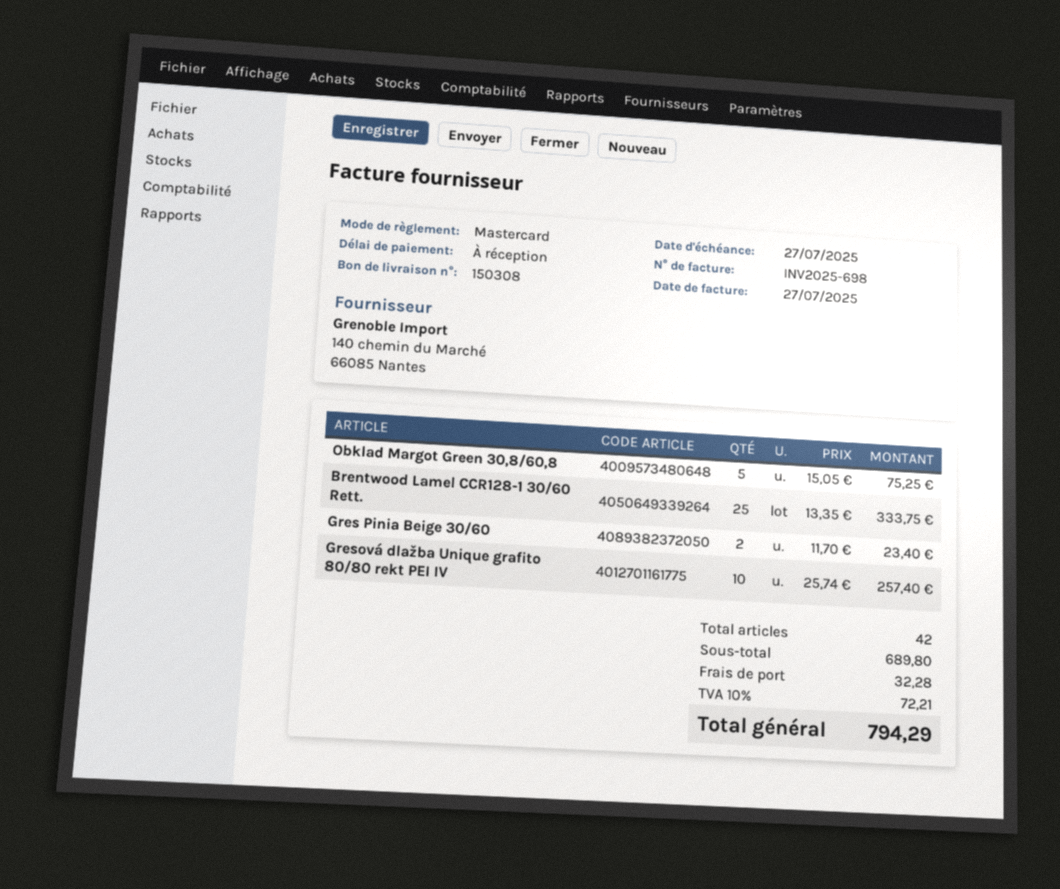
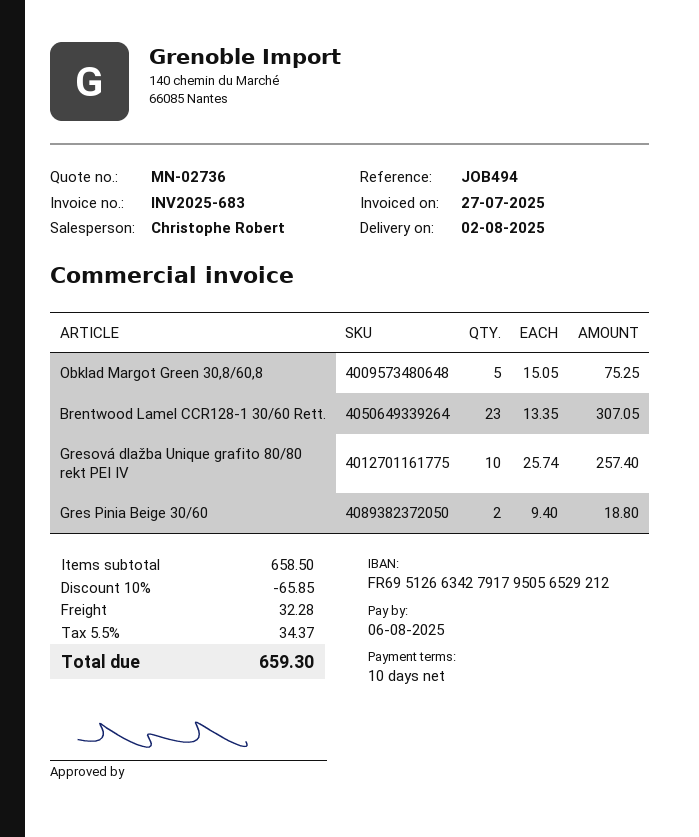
invoice number: INV2025-698 -> INV2025-683
payment terms: on receipt -> 10 days
due date: 2025-07-27 -> 2025-08-06
Brentwood Lamel CCR128-1 30/60 Rett.: 25 x 13.35 = 333.75 -> 23 x 13.35 = 307.05
Gres Pinia Beige 30/60: 2 x 11.70 = 23.40 -> 2 x 9.40 = 18.80
subtotal: 689.80 -> 658.50
discount: none -> 10% = 65.85
tax: 10% = 72.21 -> 5.5% = 34.37
total: 794.29 -> 659.30

